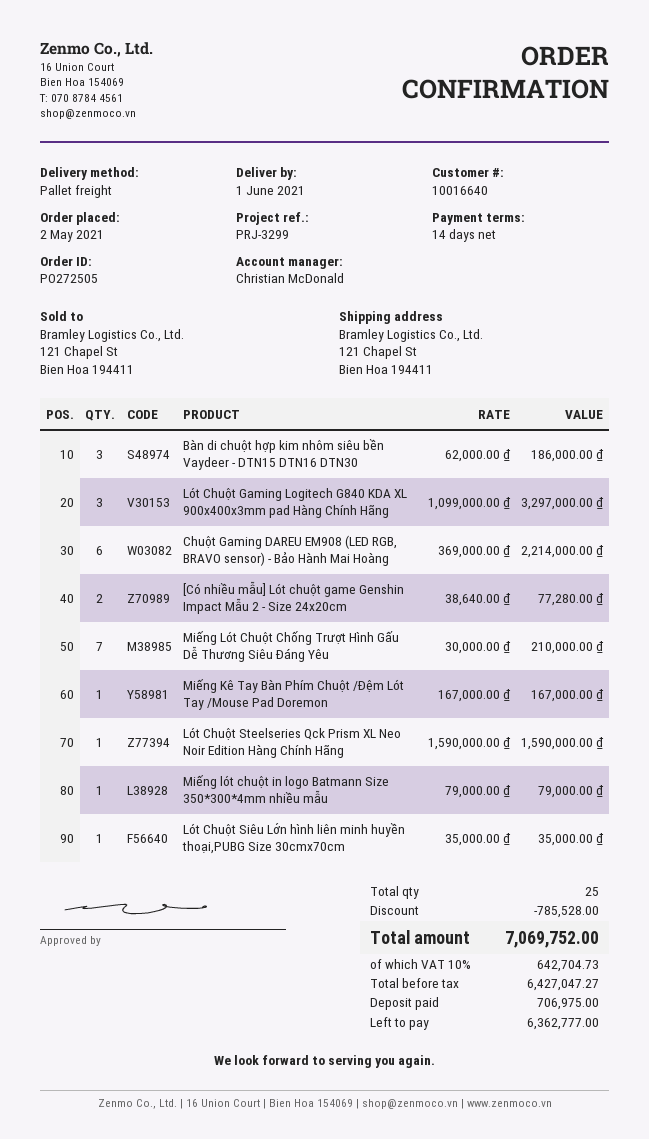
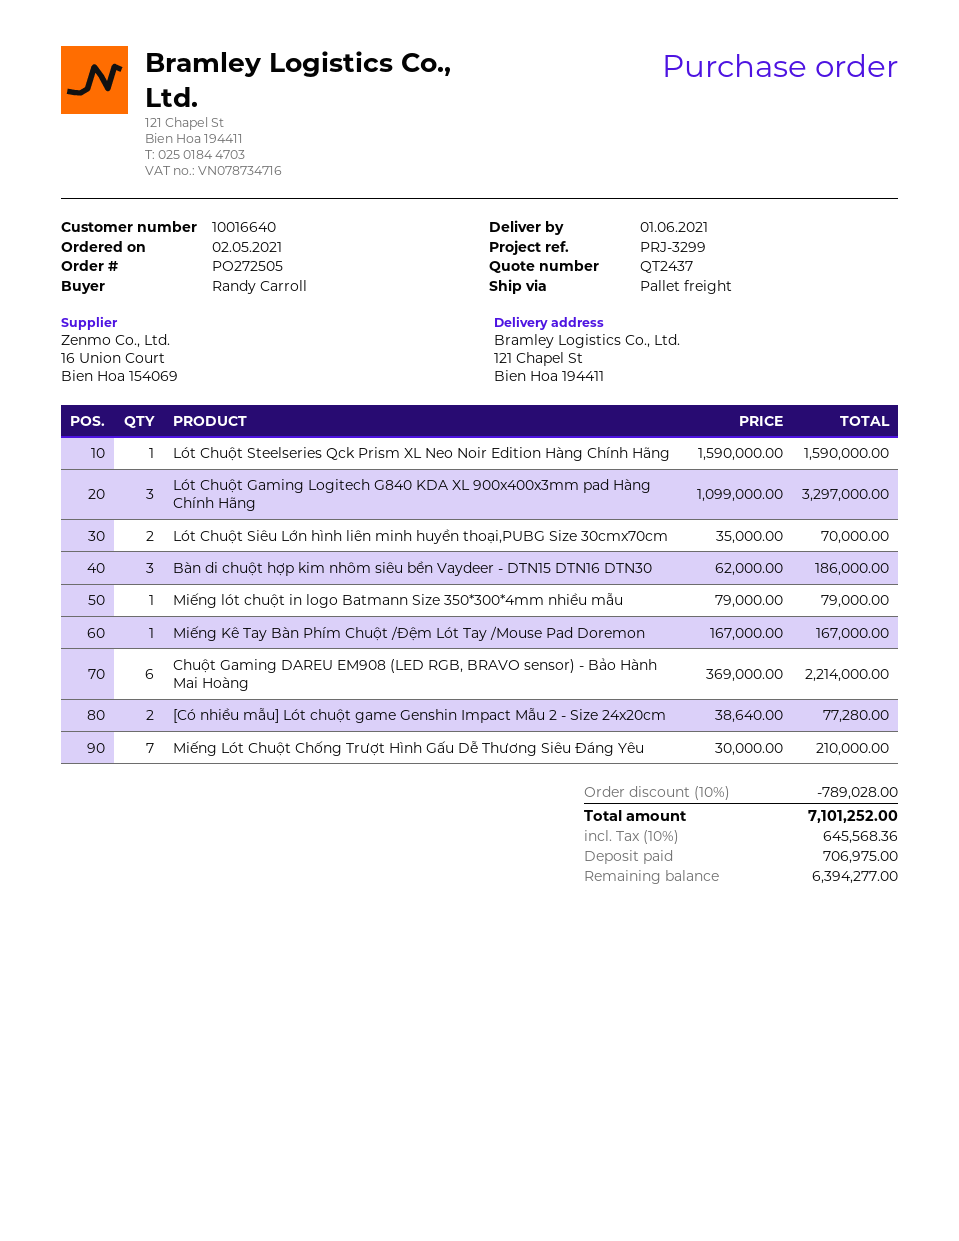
Lót Chuột Siêu Lớn hình liên minh huyền thoại,PUBG Size 30cmx70cm: 1 x 35000.00 = 35000.00 -> 2 x 35000.00 = 70000.00
discount: 785528.00 -> 789028.00
tax: 10% = 642704.73 -> 10% = 645568.36
total: 7069752.00 -> 7101252.00
balance: 6362777.00 -> 6394277.00

